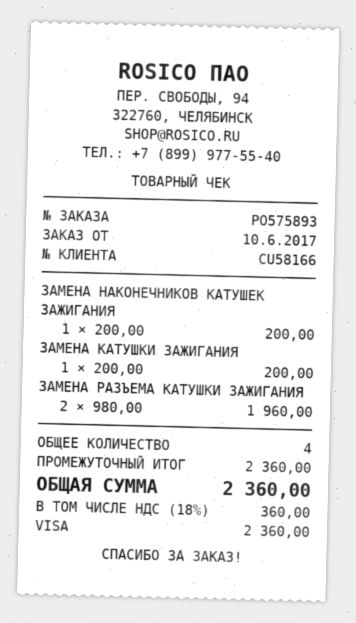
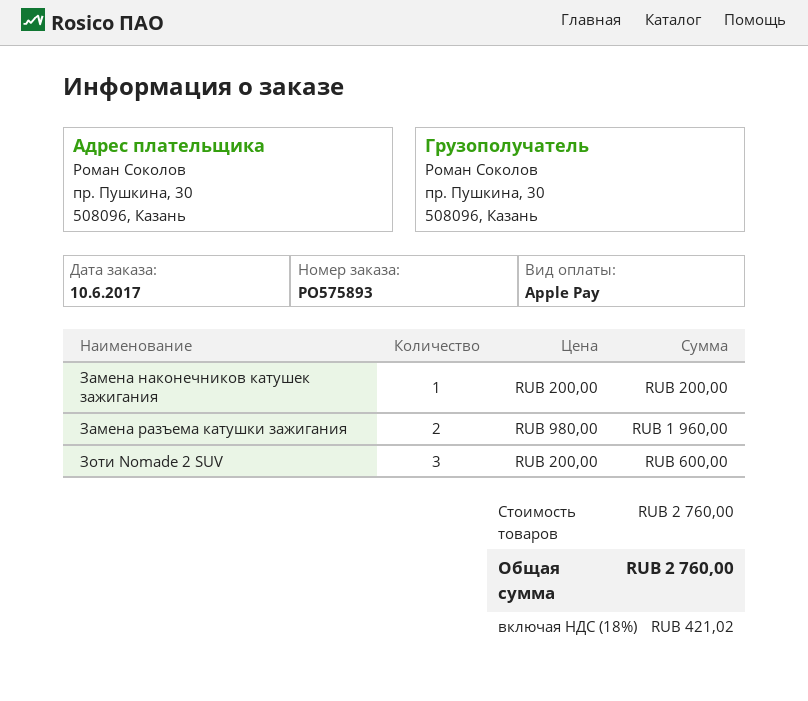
payment method: Visa -> Apple Pay
ЗАМЕНА КАТУШКИ ЗАЖИГАНИЯ: 1 x 200.00 = 200.00 -> none
Зоти Nomade 2 SUV: none -> 3 x 200.00 = 600.00
subtotal: 2360.00 -> 2760.00
tax: 18% = 360.00 -> 18% = 421.02
total: 2360.00 -> 2760.00

